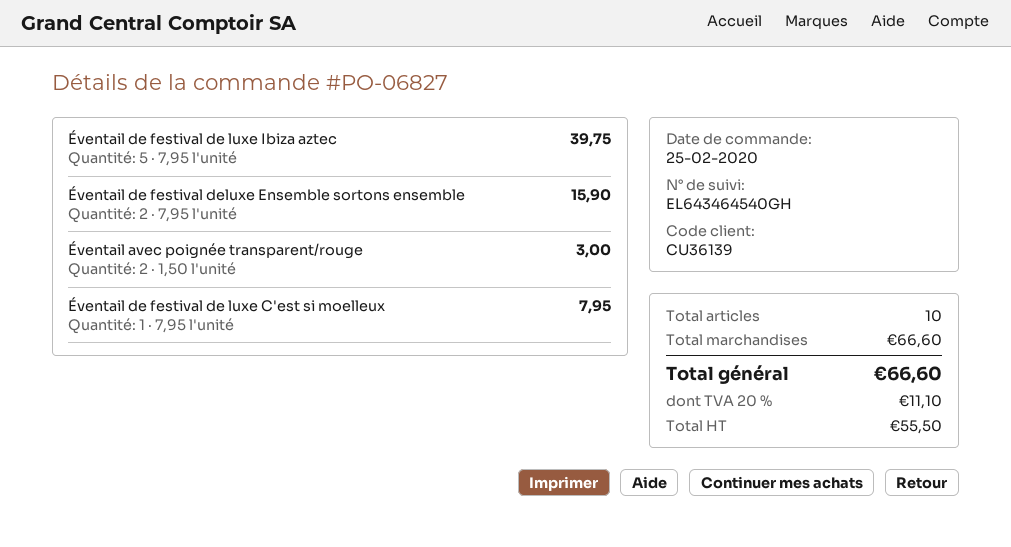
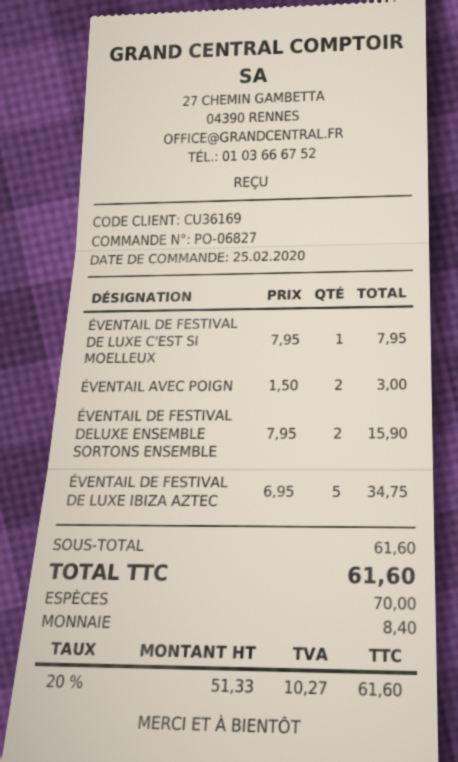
customer number: CU36139 -> CU36169
Éventail de festival de luxe Ibiza aztec: 5 x 7.95 = 39.75 -> 5 x 6.95 = 34.75
subtotal: 66.60 -> 61.60
net: 55.50 -> 51.33
tax: 20% = 11.10 -> 20% = 10.27
total: 66.60 -> 61.60

